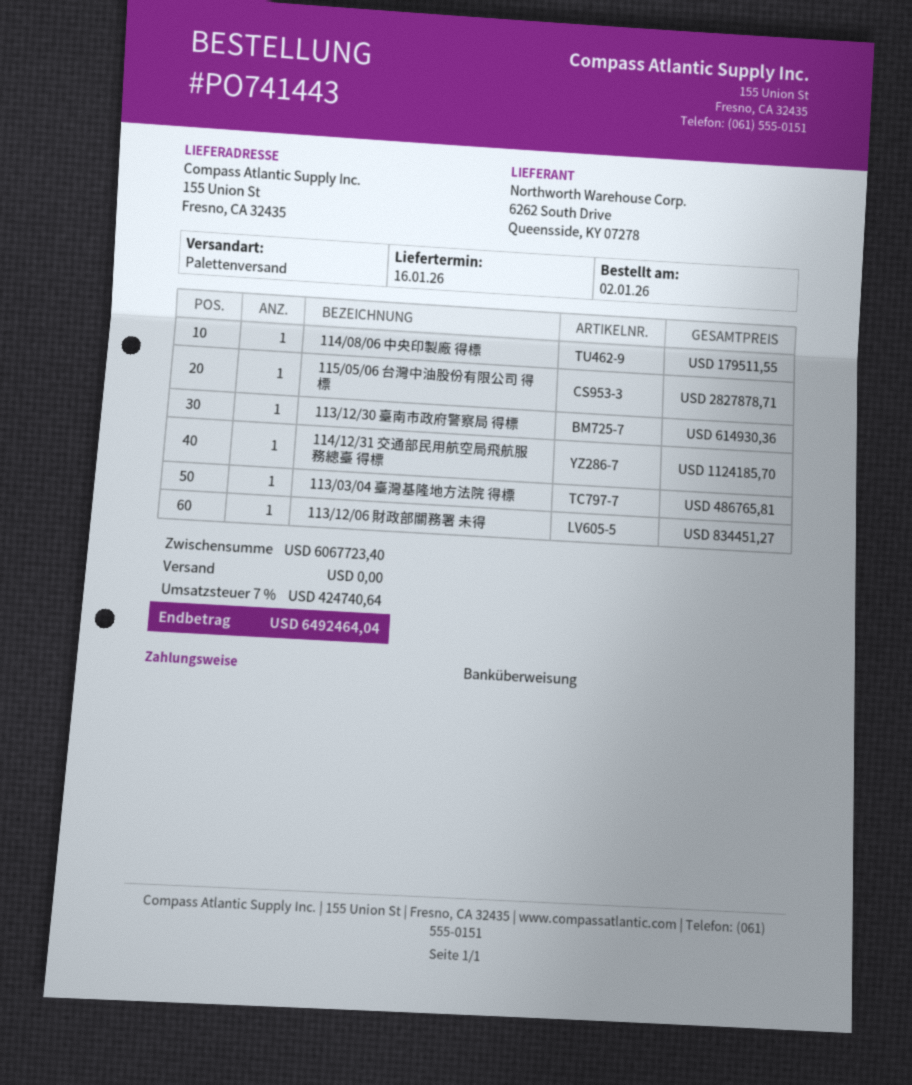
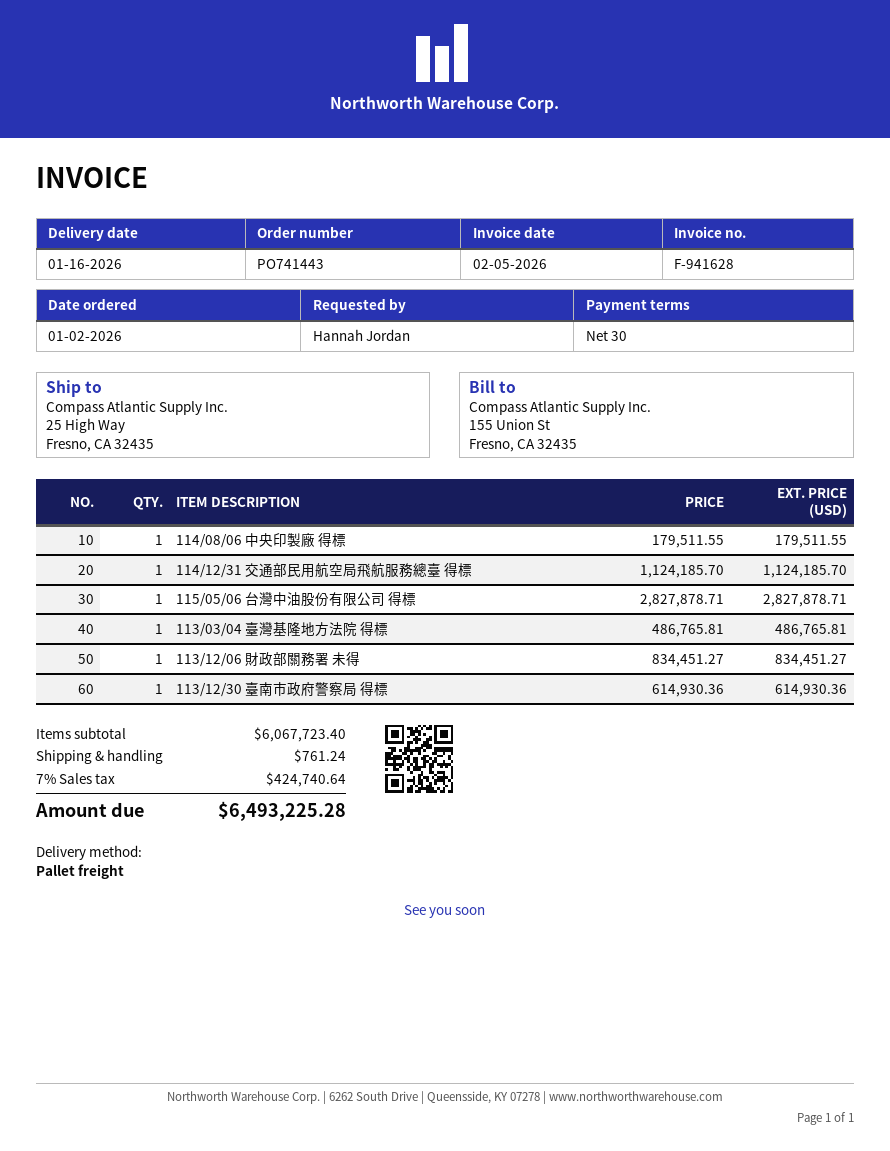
ship to: 155 Union St, Fresno, CA 32435 -> 25 High Way, Fresno, CA 32435
shipping: 0.00 -> 761.24
total: 6492464.04 -> 6493225.28

